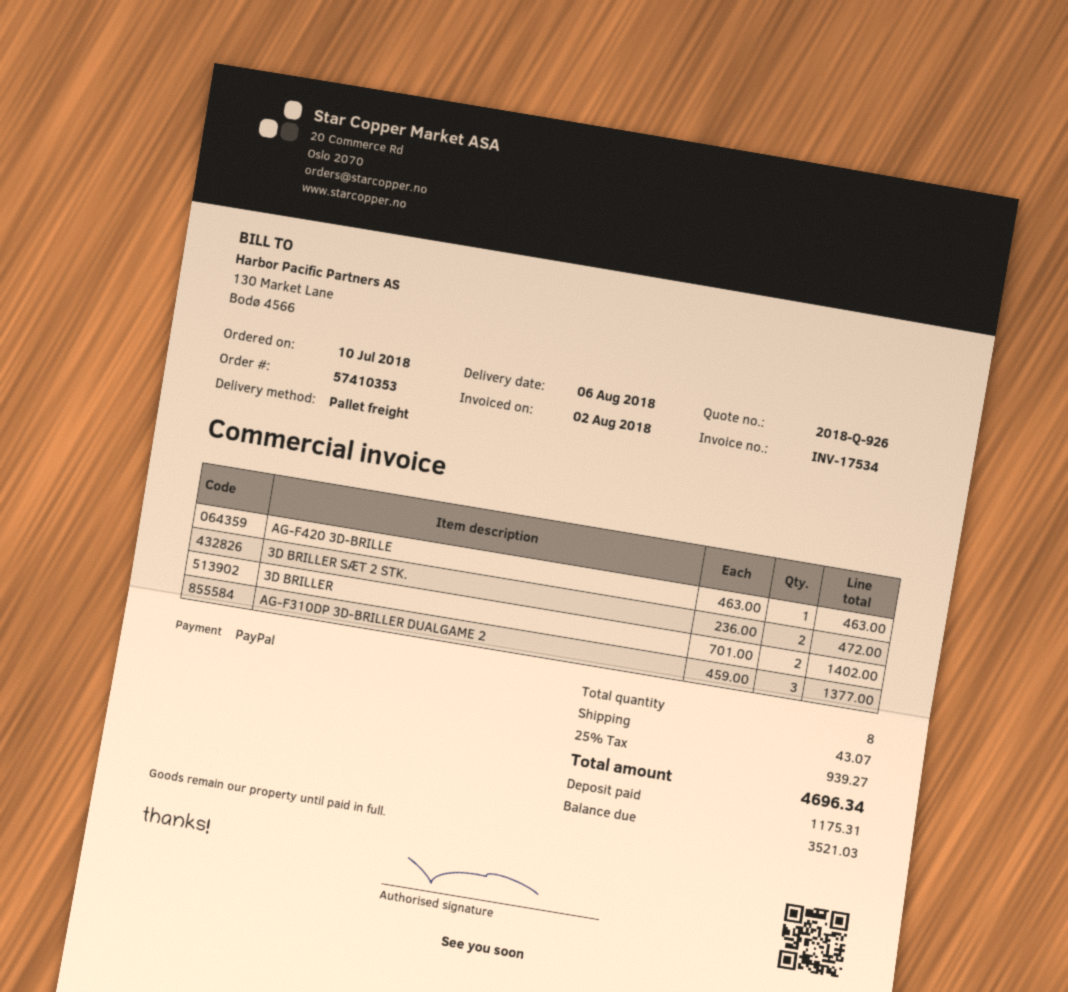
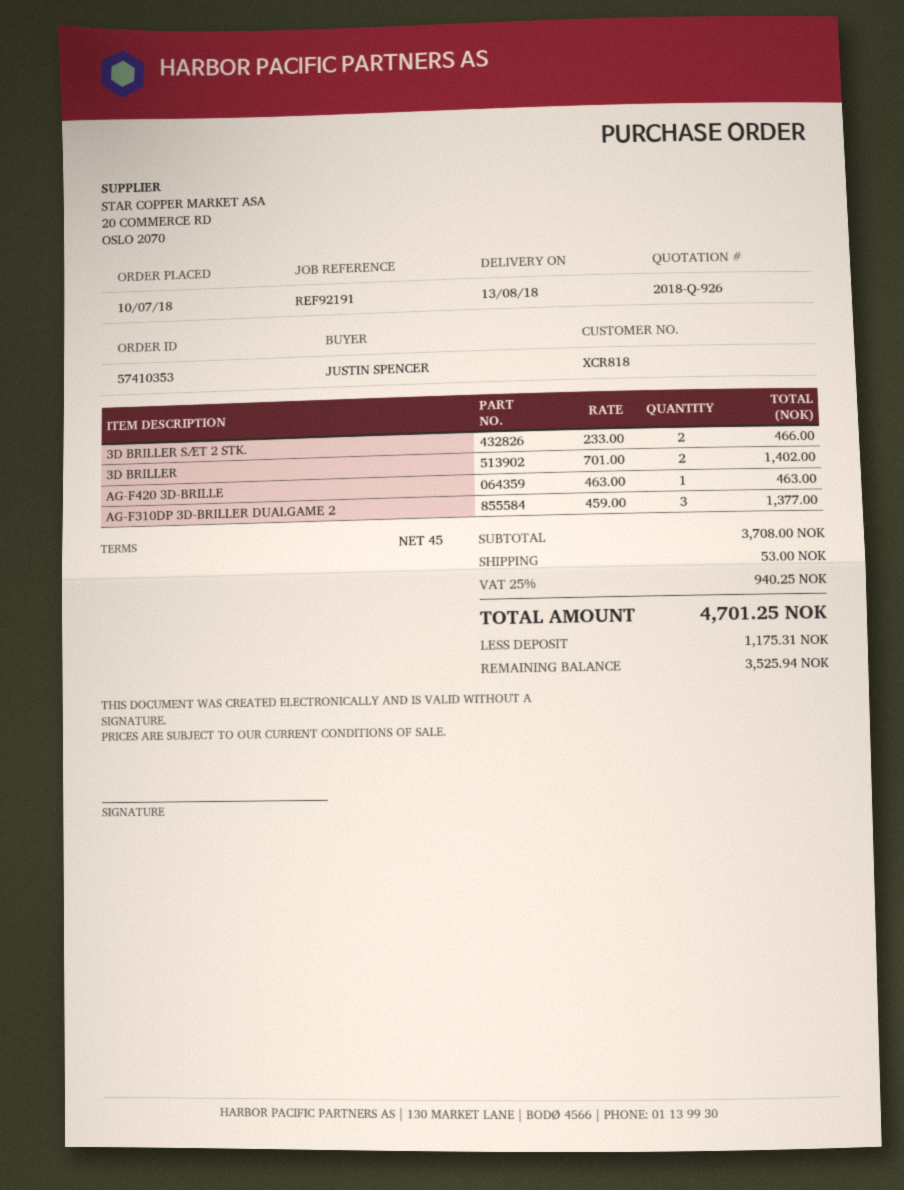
delivery date: 2018-08-06 -> 2018-08-13
3D BRILLER SÆT 2 STK.: 2 x 236.00 = 472.00 -> 2 x 233.00 = 466.00
shipping: 43.07 -> 53.00
tax: 25% = 939.27 -> 25% = 940.25
total: 4696.34 -> 4701.25
balance: 3521.03 -> 3525.94

